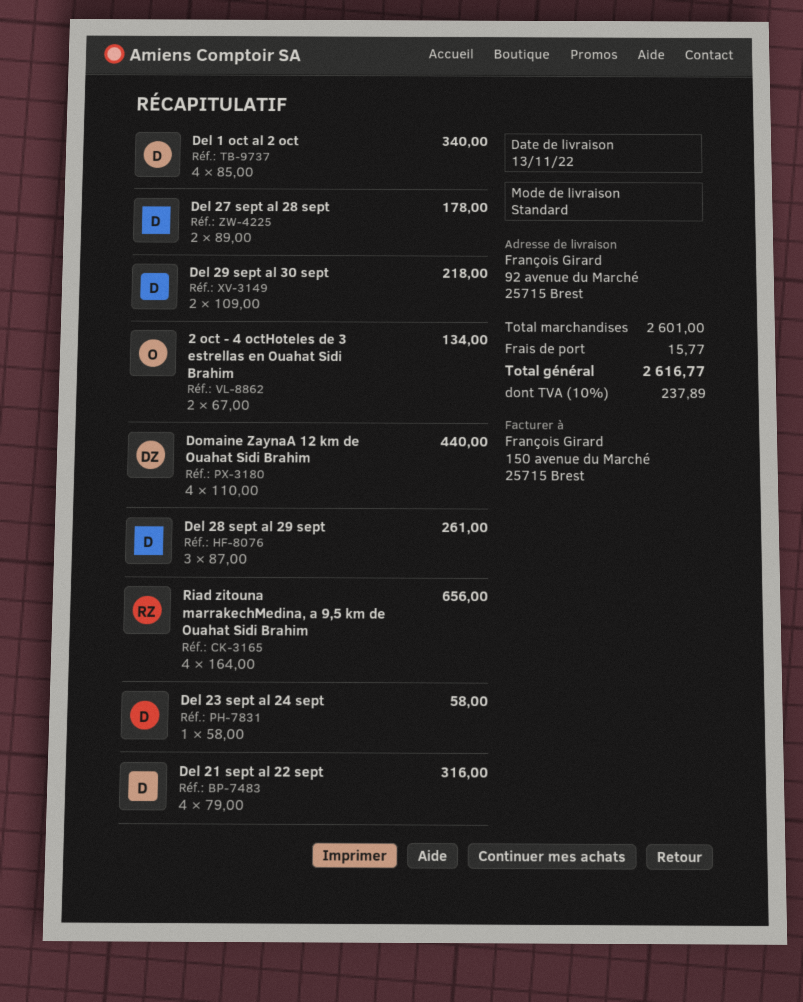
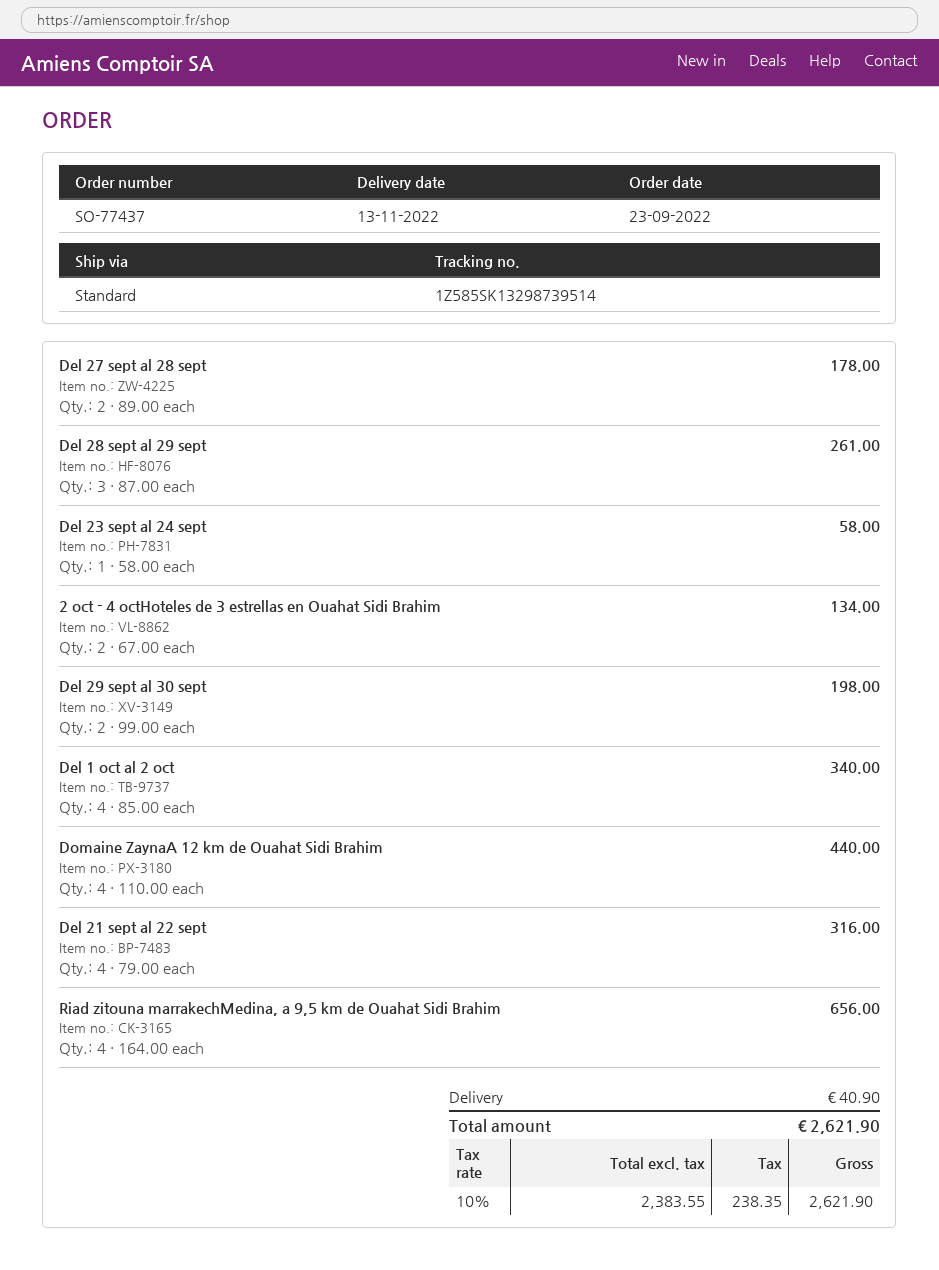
Del 29 sept al 30 sept: 2 x 109.00 = 218.00 -> 2 x 99.00 = 198.00
shipping: 15.77 -> 40.90
tax: 10% = 237.89 -> 10% = 238.35
total: 2616.77 -> 2621.90

